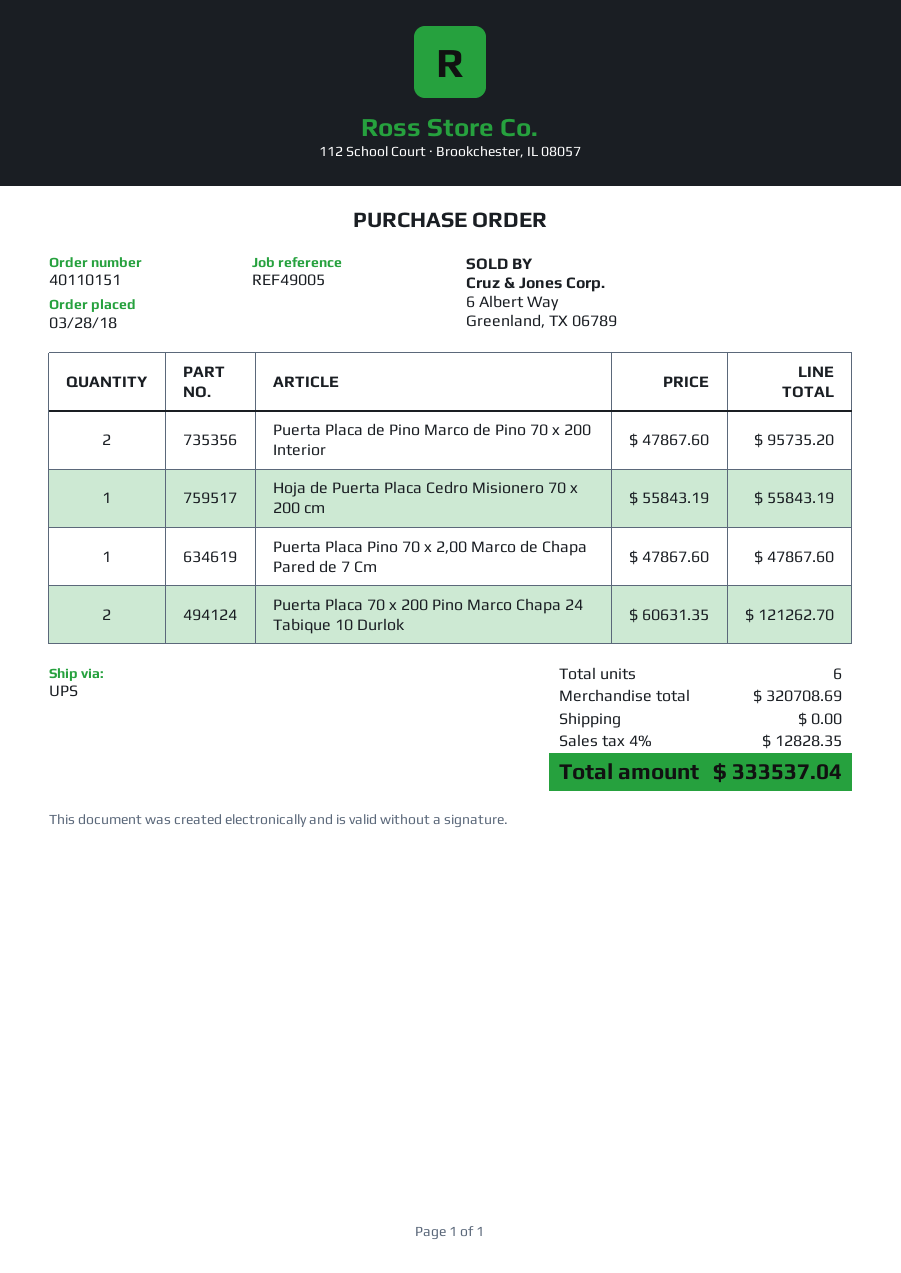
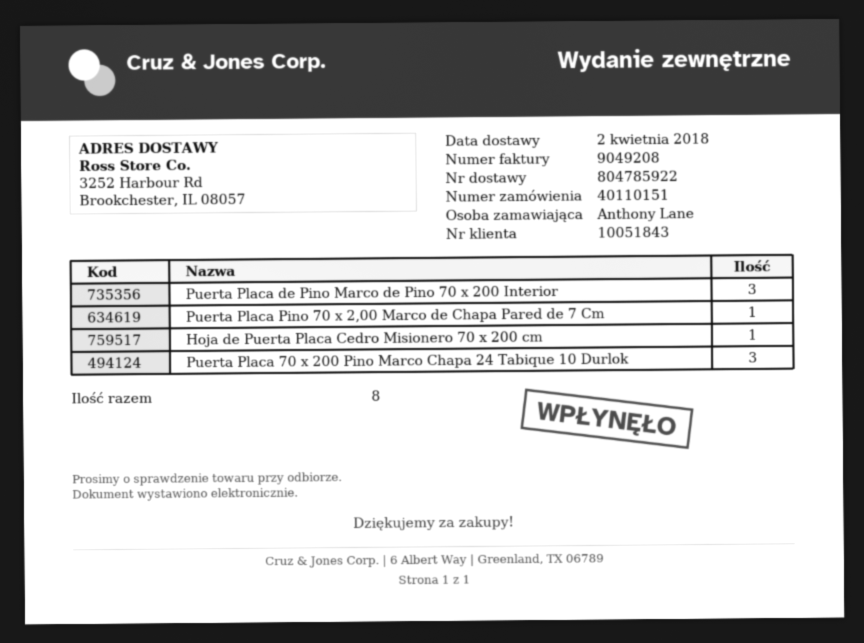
Puerta Placa de Pino Marco de Pino 70 x 200 Interior: 2 -> 3
Puerta Placa 70 x 200 Pino Marco Chapa 24 Tabique 10 Durlok: 2 -> 3
total quantity: 6 -> 8

